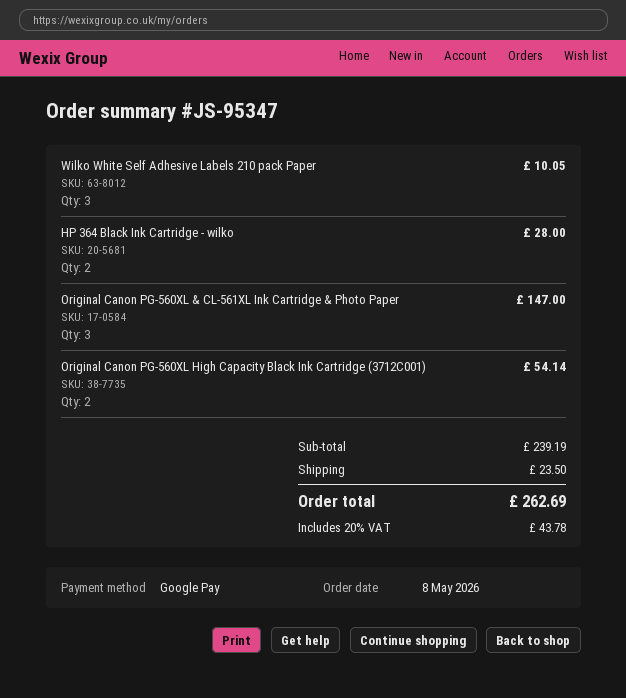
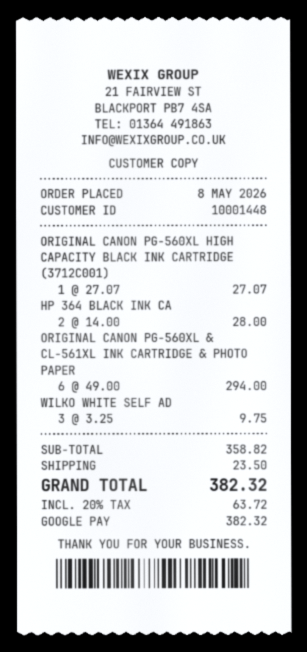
Wilko White Self Adhesive Labels 210 pack Paper: 3 for 10.05 -> 3 for 9.75
Original Canon PG-560XL & CL-561XL Ink Cartridge & Photo Paper: 3 for 147.00 -> 6 for 294.00
Original Canon PG-560XL High Capacity Black Ink Cartridge (3712C001): 2 for 54.14 -> 1 for 27.07
subtotal: 239.19 -> 358.82
tax: 20% = 43.78 -> 20% = 63.72
total: 262.69 -> 382.32

